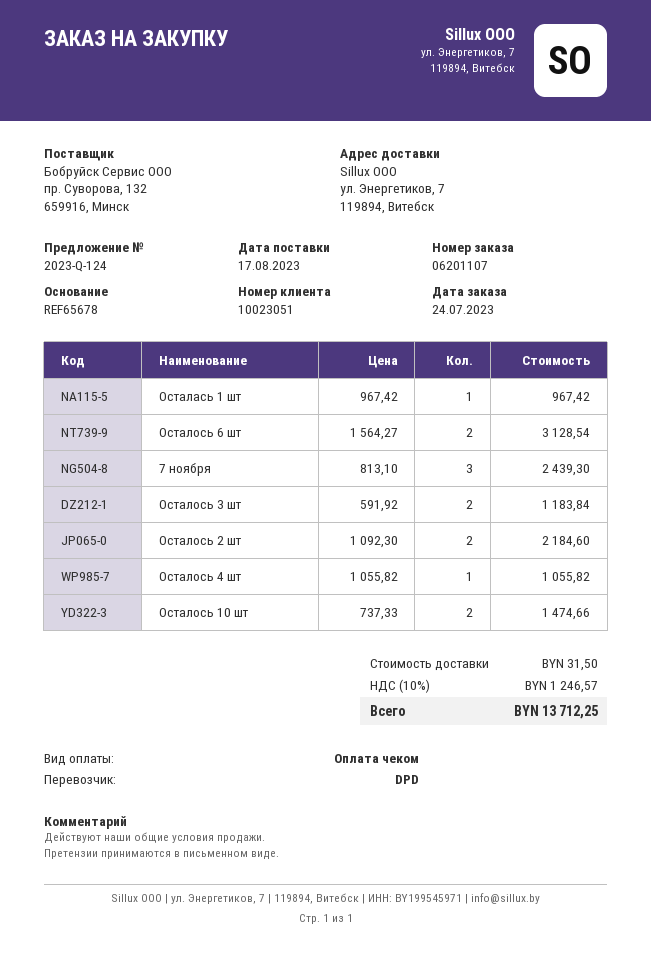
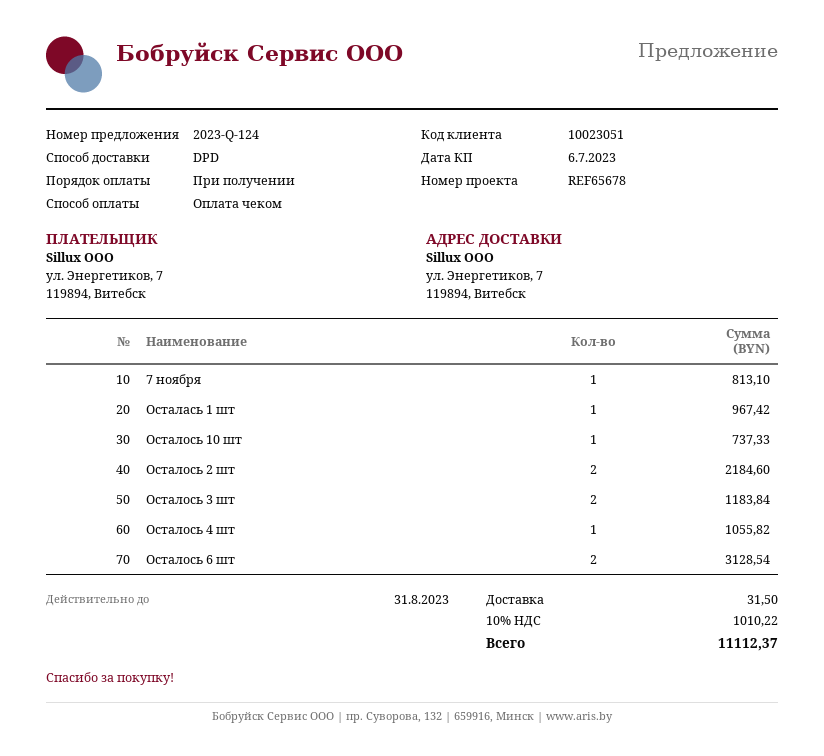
7 ноября: 3 for 2439.30 -> 1 for 813.10
Осталось 10 шт: 2 for 1474.66 -> 1 for 737.33
tax: 10% = 1246.57 -> 10% = 1010.22
total: 13712.25 -> 11112.37

